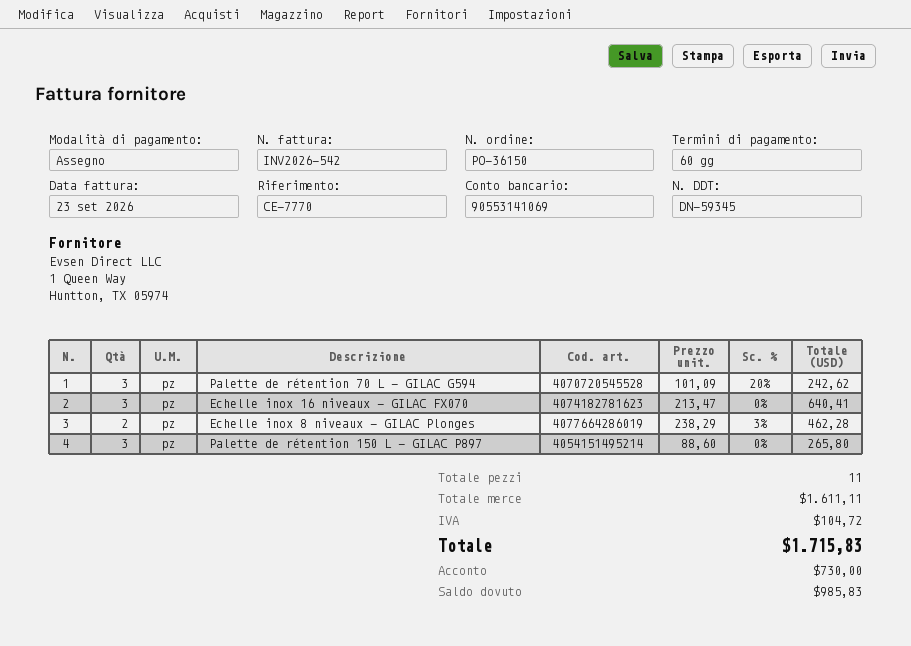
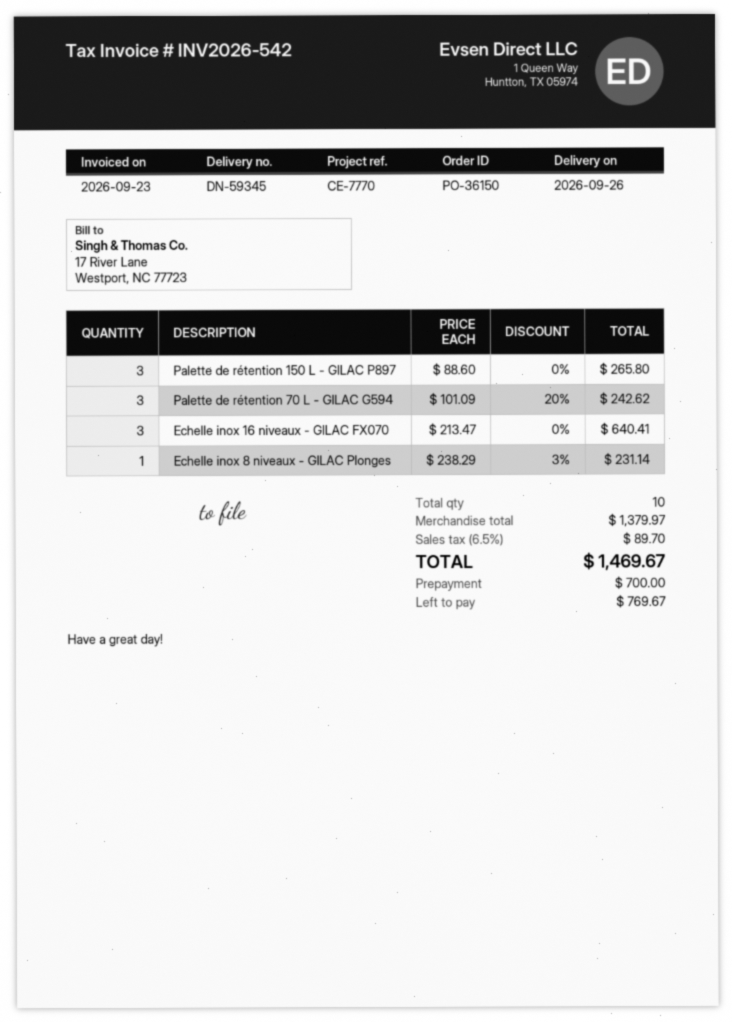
Echelle inox 8 niveaux - GILAC Plonges: 2 x 238.29 - 3% = 462.28 -> 1 x 238.29 - 3% = 231.14
total quantity: 11 -> 10
subtotal: 1611.11 -> 1379.97
tax: 104.72 -> 89.70
total: 1715.83 -> 1469.67
deposit: 730.00 -> 700.00
balance: 985.83 -> 769.67

